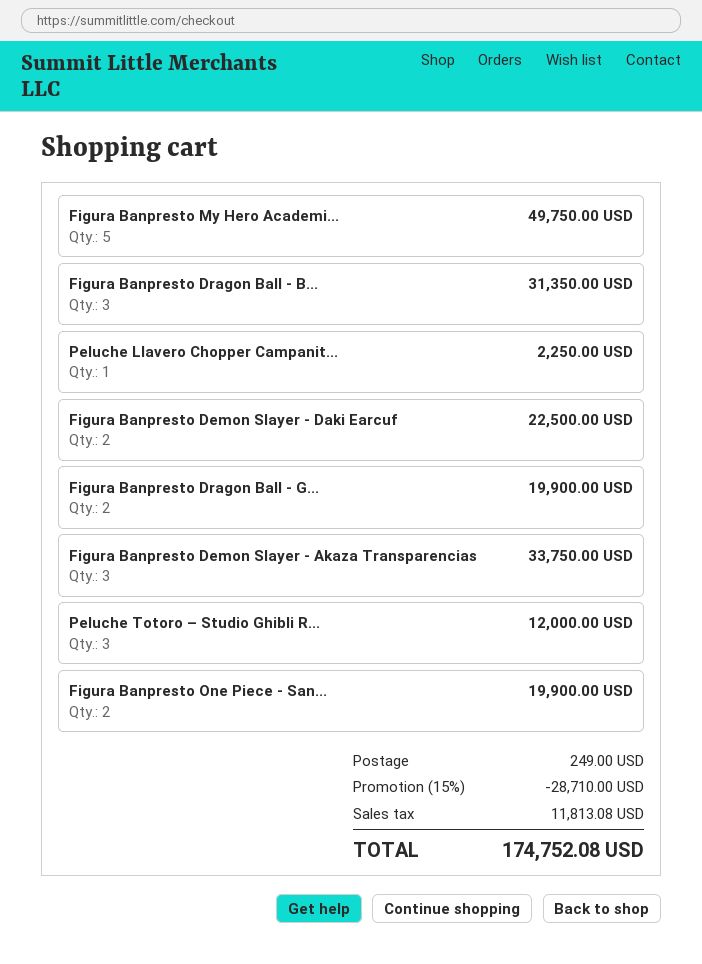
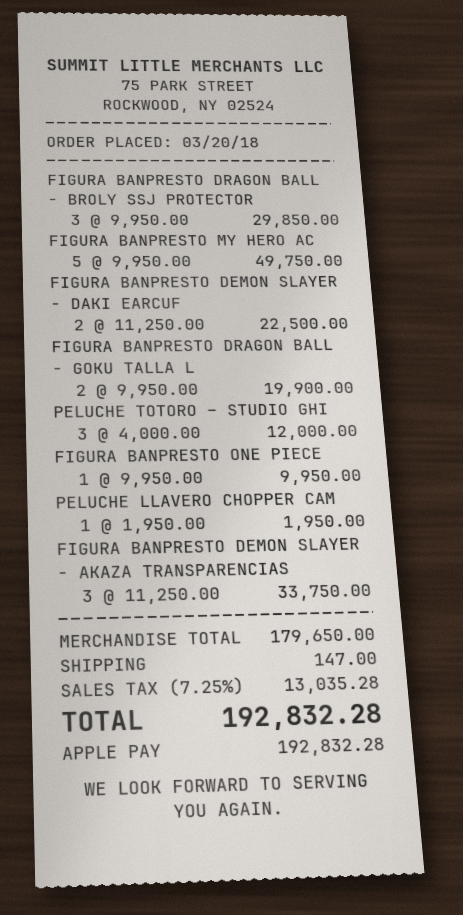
Figura Banpresto Dragon Ball - B...: 3 for 31350.00 -> 3 for 29850.00
Peluche Llavero Chopper Campanit...: 1 for 2250.00 -> 1 for 1950.00
Figura Banpresto One Piece - San...: 2 for 19900.00 -> 1 for 9950.00
discount: 15% = 28710.00 -> none
shipping: 249.00 -> 147.00
tax: 11813.08 -> 13035.28
total: 174752.08 -> 192832.28

